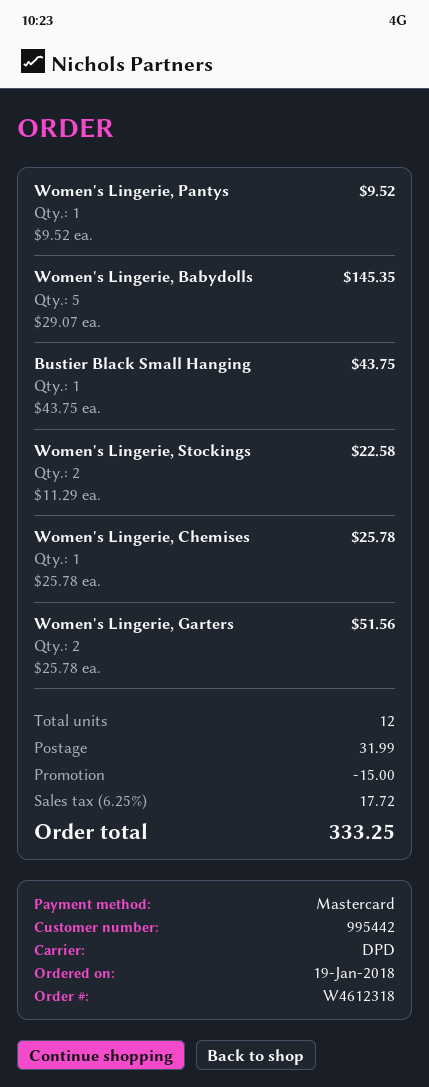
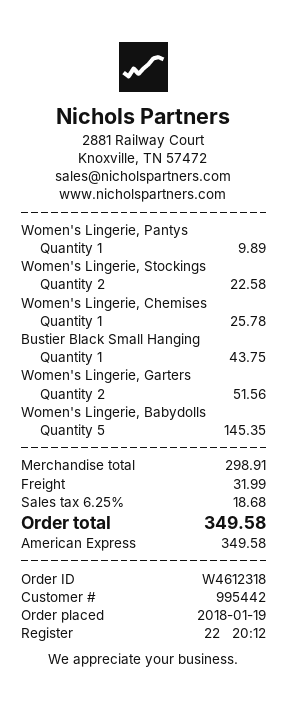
payment method: Mastercard -> American Express
Women's Lingerie, Pantys: 1 for 9.52 -> 1 for 9.89
discount: 15.00 -> none
tax: 6.25% = 17.72 -> 6.25% = 18.68
total: 333.25 -> 349.58

